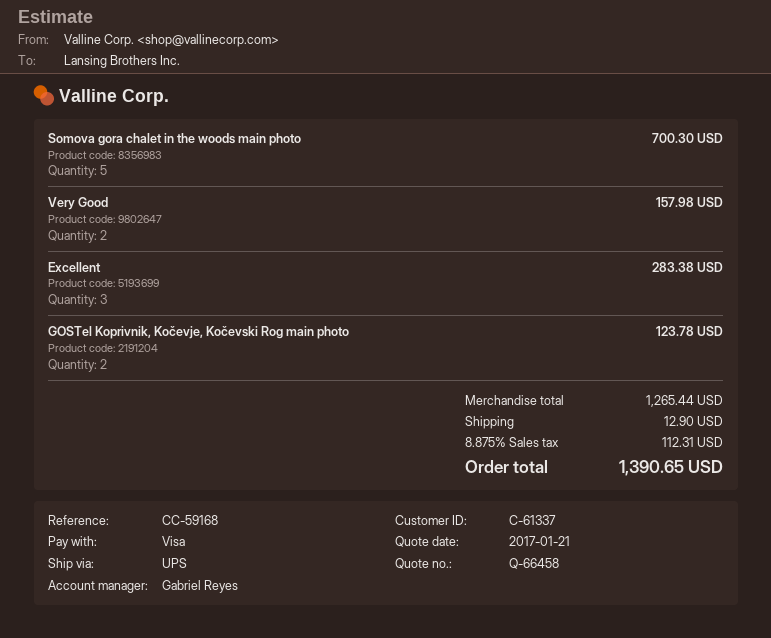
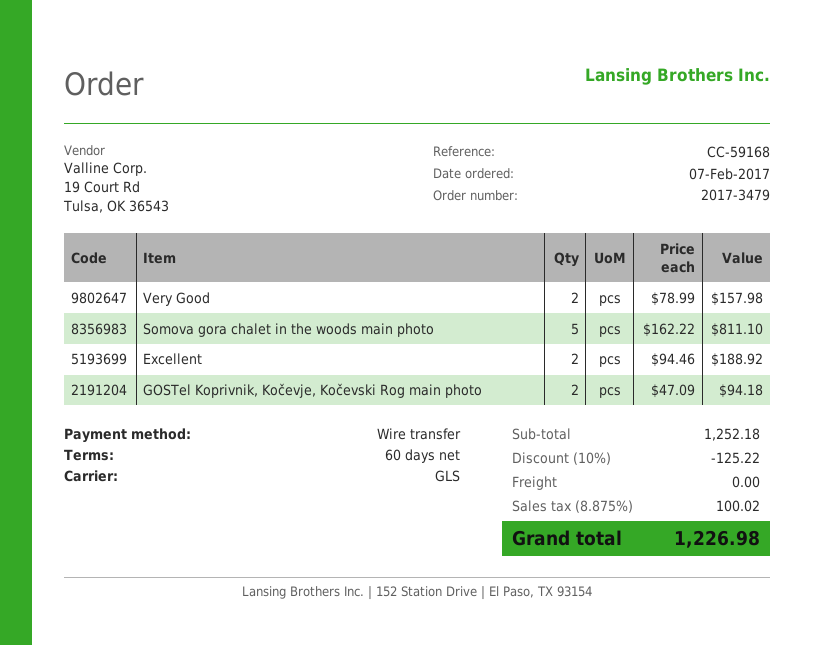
payment method: Visa -> bank transfer
shipping method: UPS -> GLS
Somova gora chalet in the woods main photo: 5 for 700.30 -> 5 for 811.10
Excellent: 3 for 283.38 -> 2 for 188.92
GOSTel Koprivnik, Kočevje, Kočevski Rog main photo: 2 for 123.78 -> 2 for 94.18
subtotal: 1265.44 -> 1252.18
discount: none -> 10% = 125.22
shipping: 12.90 -> 0.00
tax: 8.875% = 112.31 -> 8.875% = 100.02
total: 1390.65 -> 1226.98

